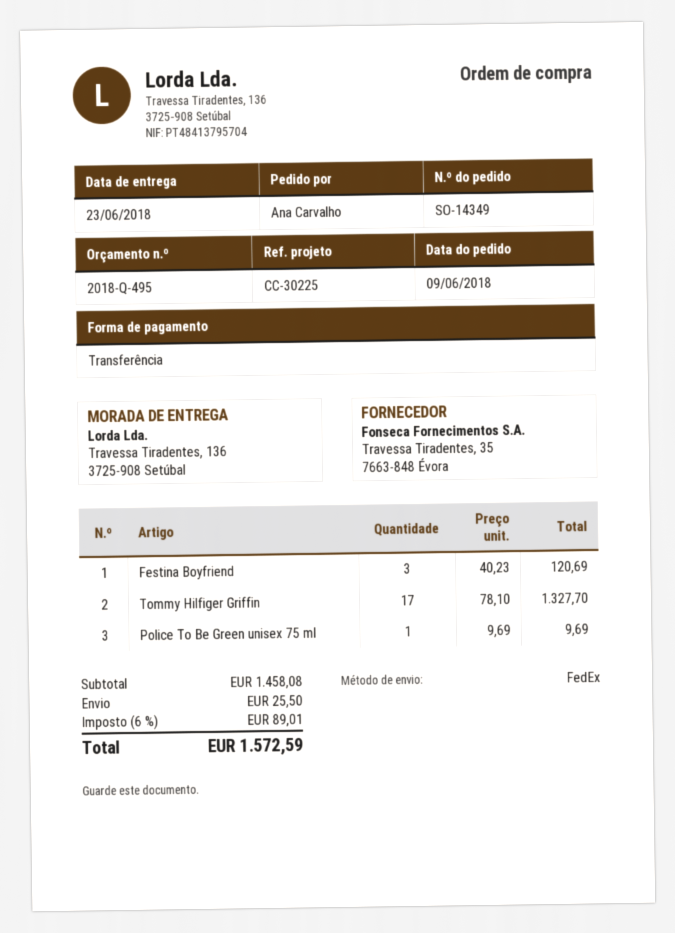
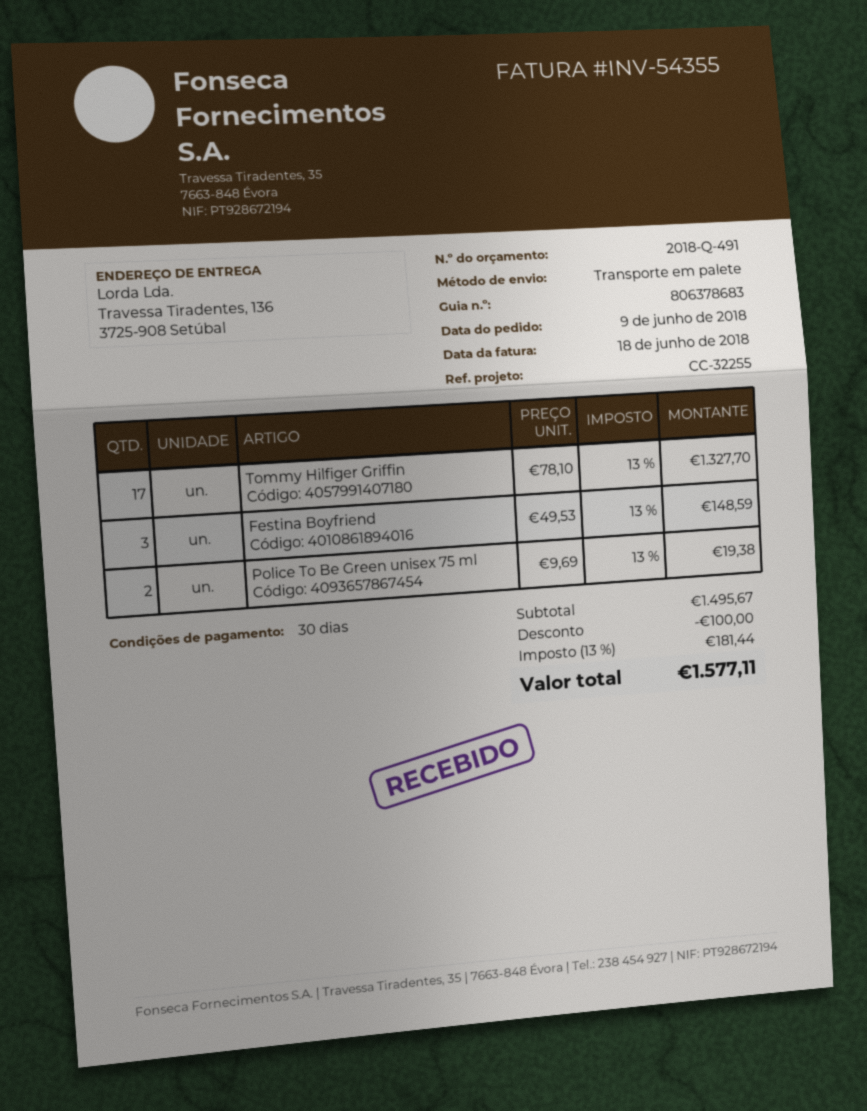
quote number: 2018-Q-495 -> 2018-Q-491
reference: CC-30225 -> CC-32255
shipping method: FedEx -> pallet freight
Festina Boyfriend: 3 x 40.23 = 120.69 -> 3 x 49.53 = 148.59
Police To Be Green unisex 75 ml: 1 x 9.69 = 9.69 -> 2 x 9.69 = 19.38
subtotal: 1458.08 -> 1495.67
discount: none -> 100.00
shipping: 25.50 -> none
tax: 6% = 89.01 -> 13% = 181.44
total: 1572.59 -> 1577.11

